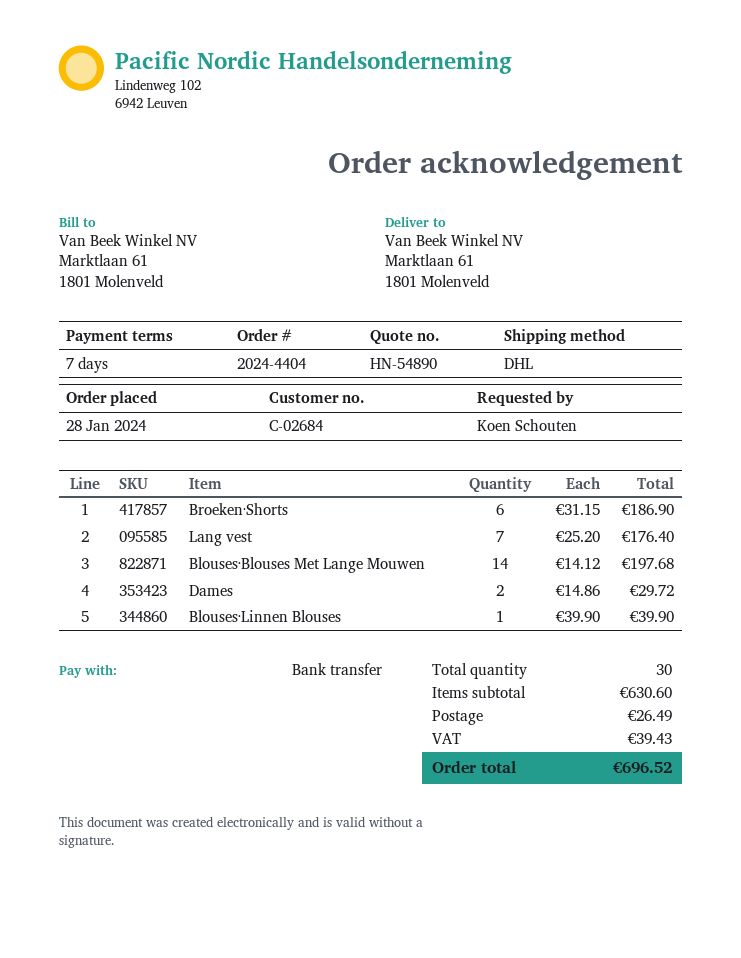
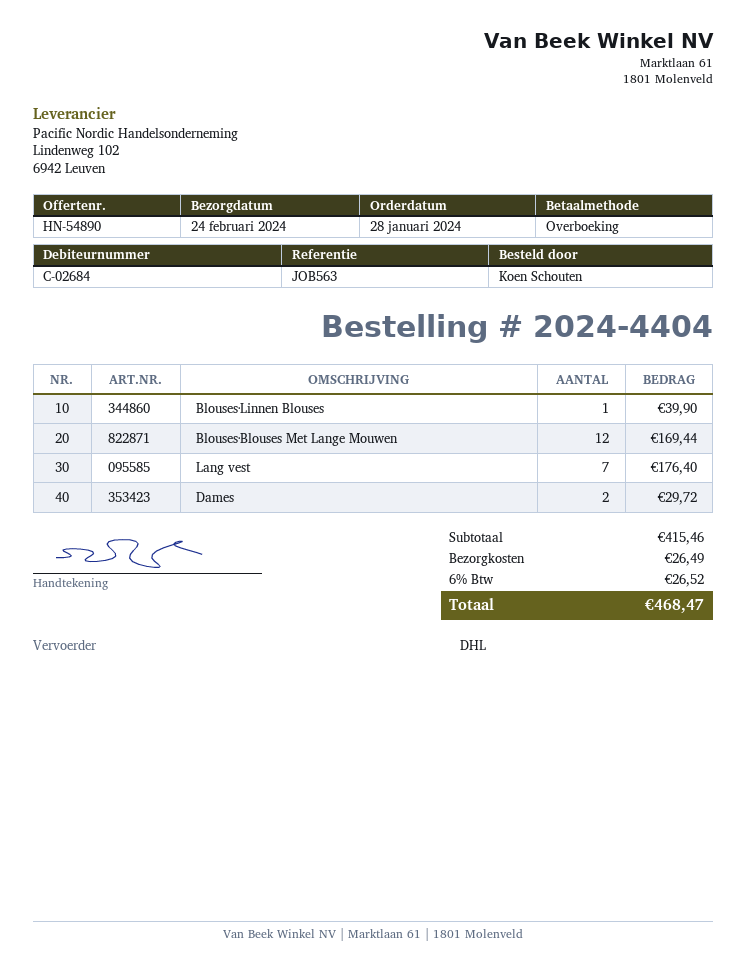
Broeken·Shorts: 6 for 186.90 -> none
Blouses·Blouses Met Lange Mouwen: 14 for 197.68 -> 12 for 169.44
subtotal: 630.60 -> 415.46
tax: 39.43 -> 26.52
total: 696.52 -> 468.47

